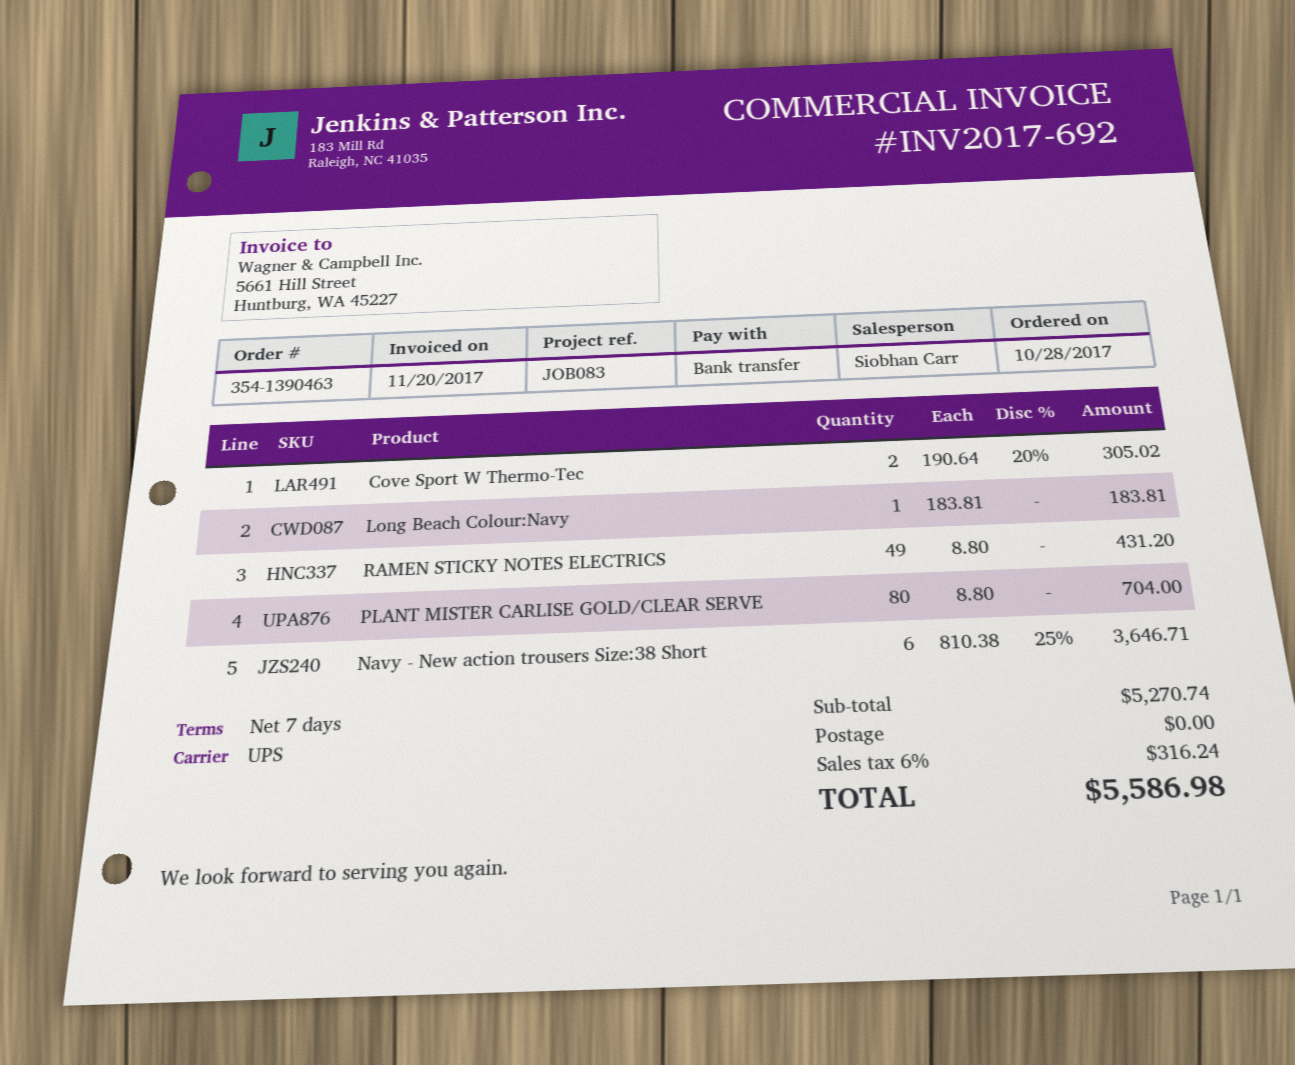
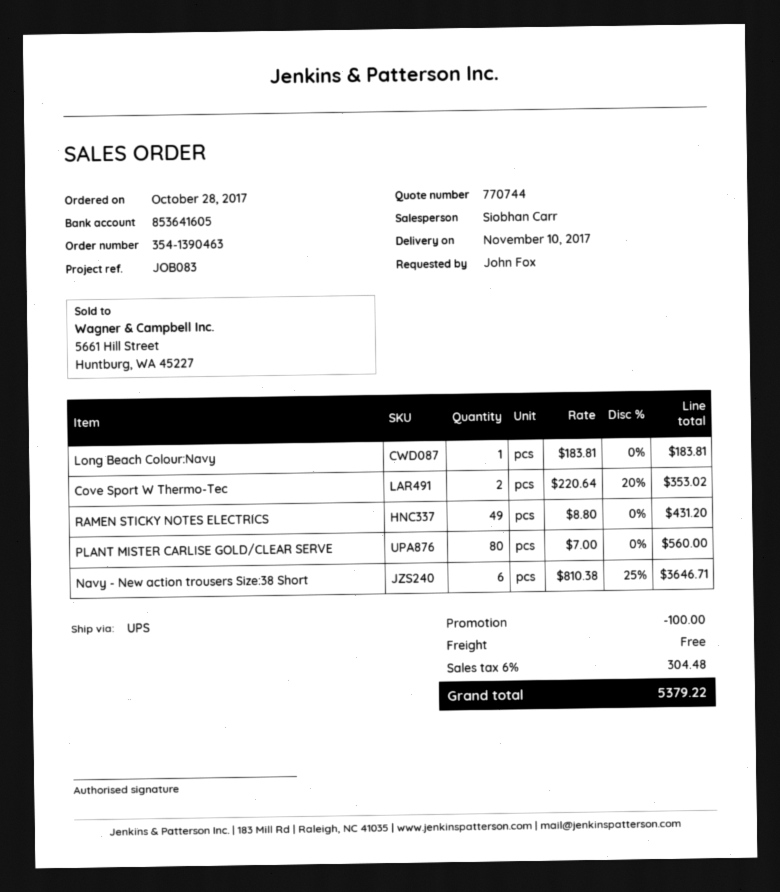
Cove Sport W Thermo-Tec: 2 x 190.64 - 20% = 305.02 -> 2 x 220.64 - 20% = 353.02
PLANT MISTER CARLISE GOLD/CLEAR SERVE: 80 x 8.80 = 704.00 -> 80 x 7.00 = 560.00
discount: none -> 100.00
tax: 6% = 316.24 -> 6% = 304.48
total: 5586.98 -> 5379.22

